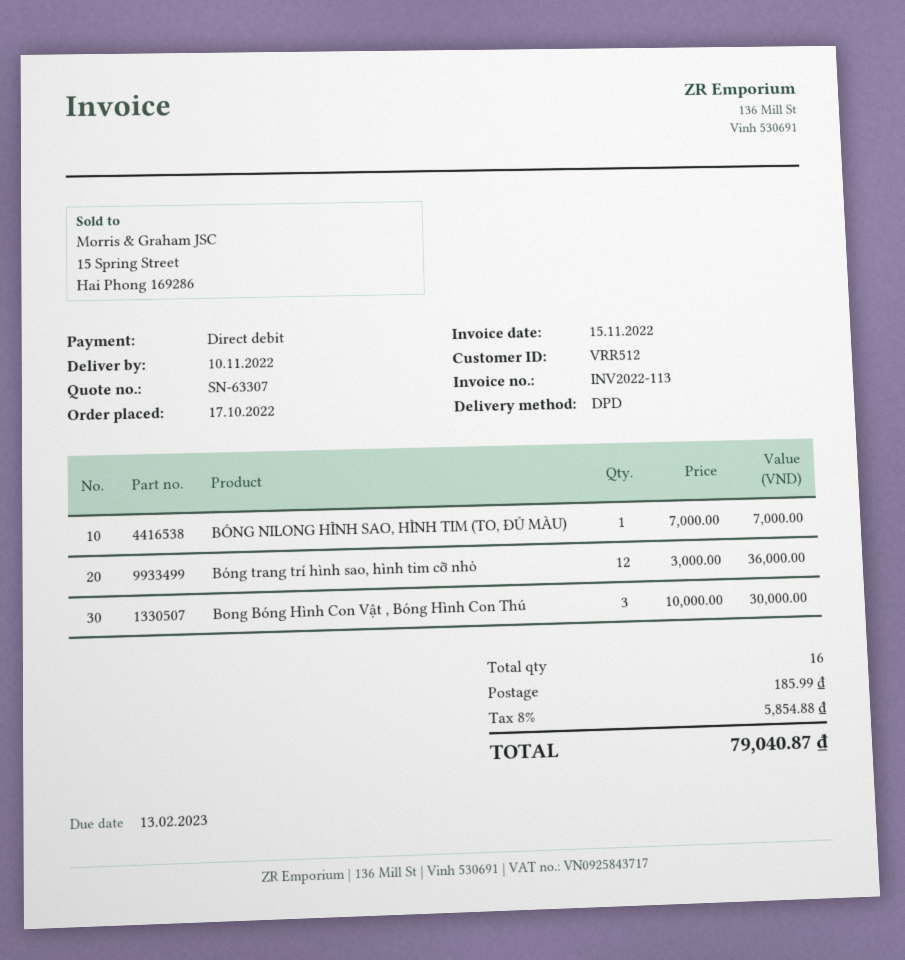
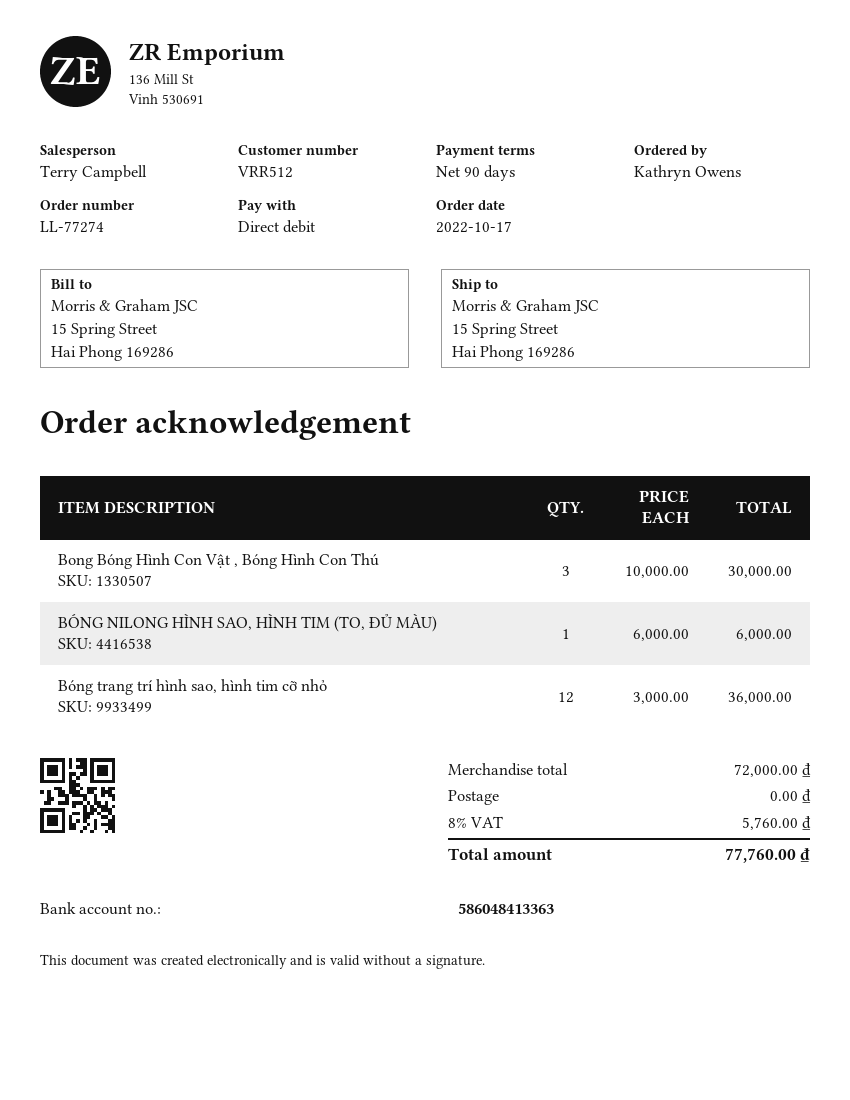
BÓNG NILONG HÌNH SAO, HÌNH TIM (TO, ĐỦ MÀU): 1 x 7000.00 = 7000.00 -> 1 x 6000.00 = 6000.00
shipping: 185.99 -> 0.00
tax: 8% = 5854.88 -> 8% = 5760.00
total: 79040.87 -> 77760.00

